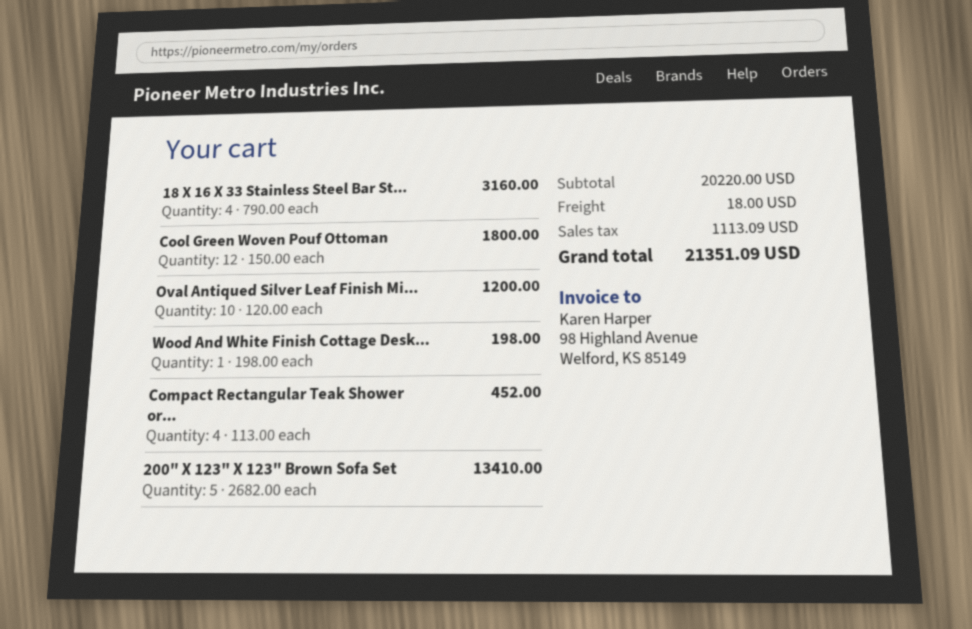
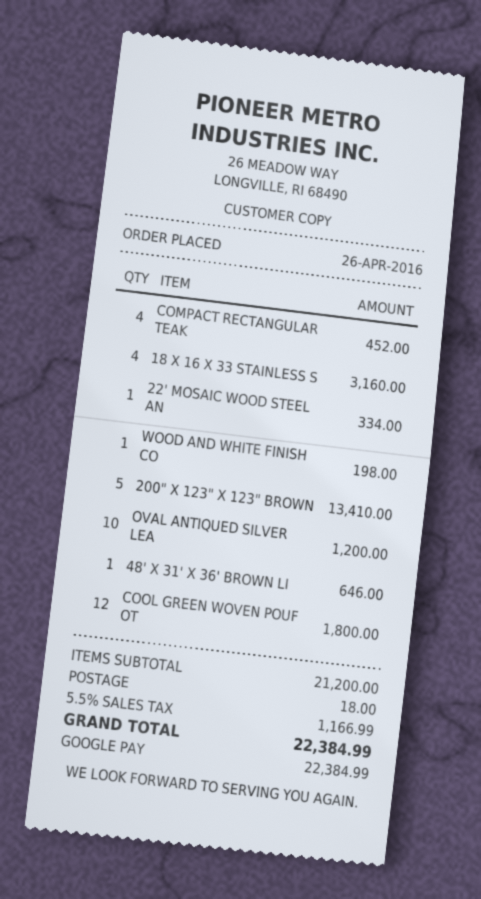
22' MOSAIC WOOD STEEL AN: none -> 1 for 334.00
48' X 31' X 36' BROWN LI: none -> 1 for 646.00
subtotal: 20220.00 -> 21200.00
tax: 1113.09 -> 1166.99
total: 21351.09 -> 22384.99

